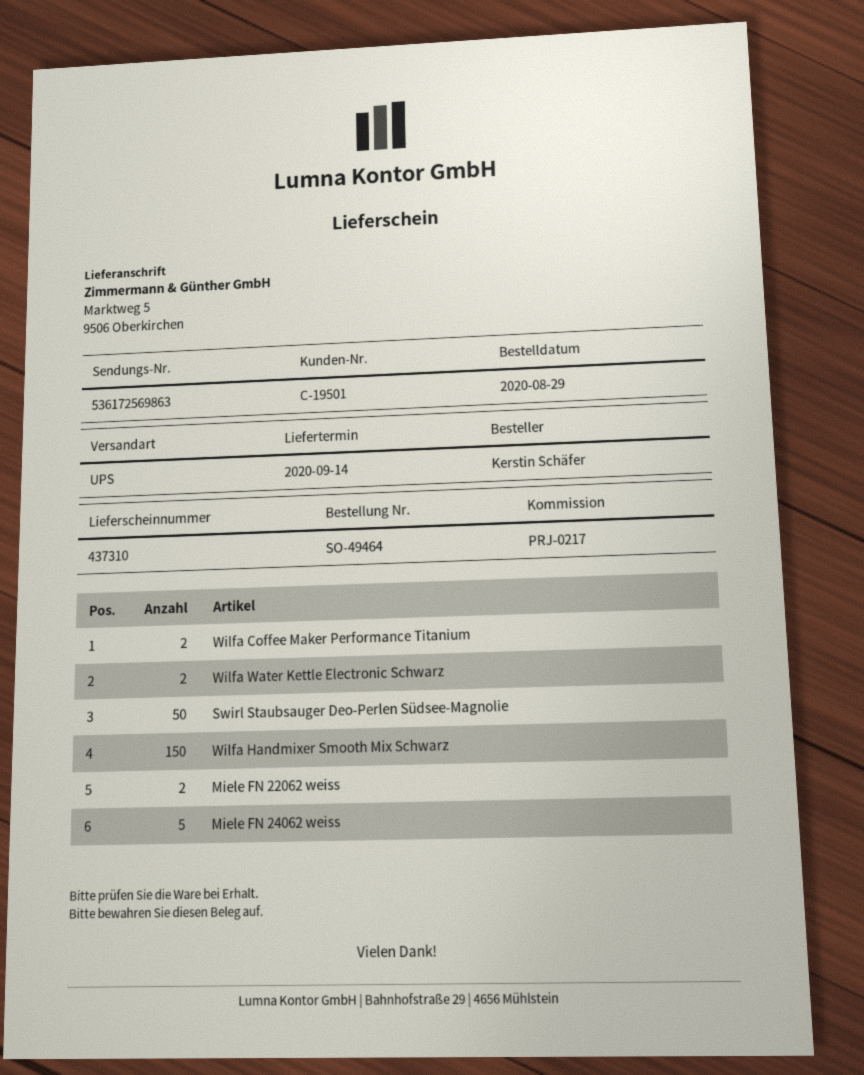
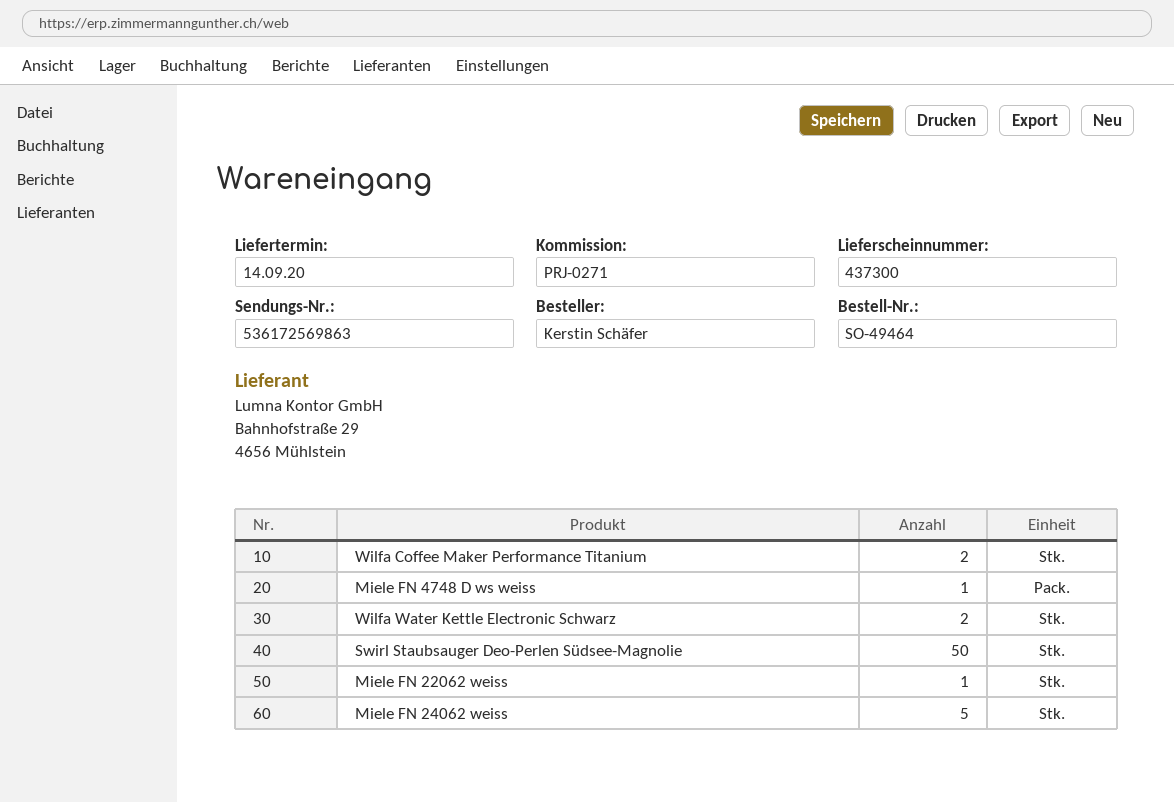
delivery note number: 437310 -> 437300
reference: PRJ-0217 -> PRJ-0271
Wilfa Handmixer Smooth Mix Schwarz: 150 -> none
Miele FN 22062 weiss: 2 -> 1
Miele FN 4748 D ws weiss: none -> 1

